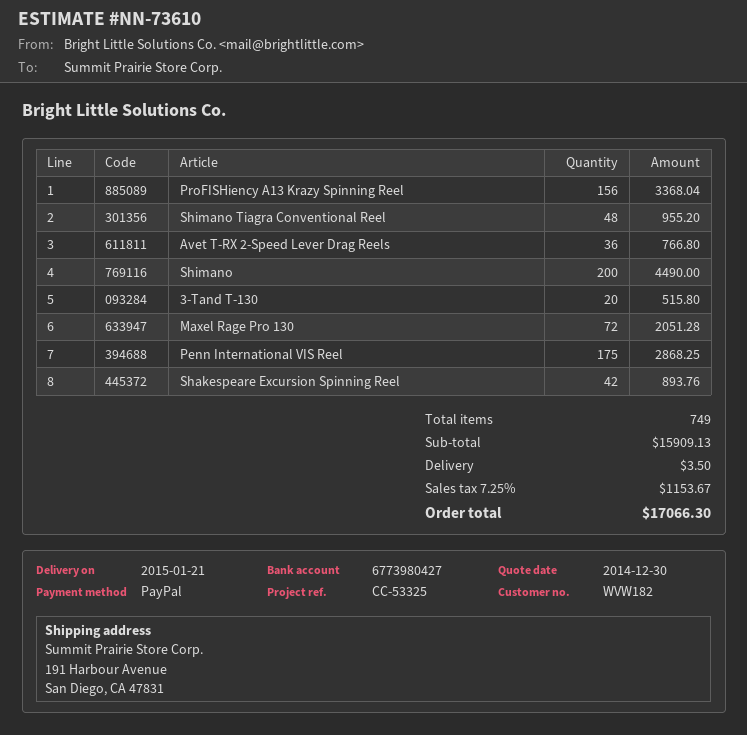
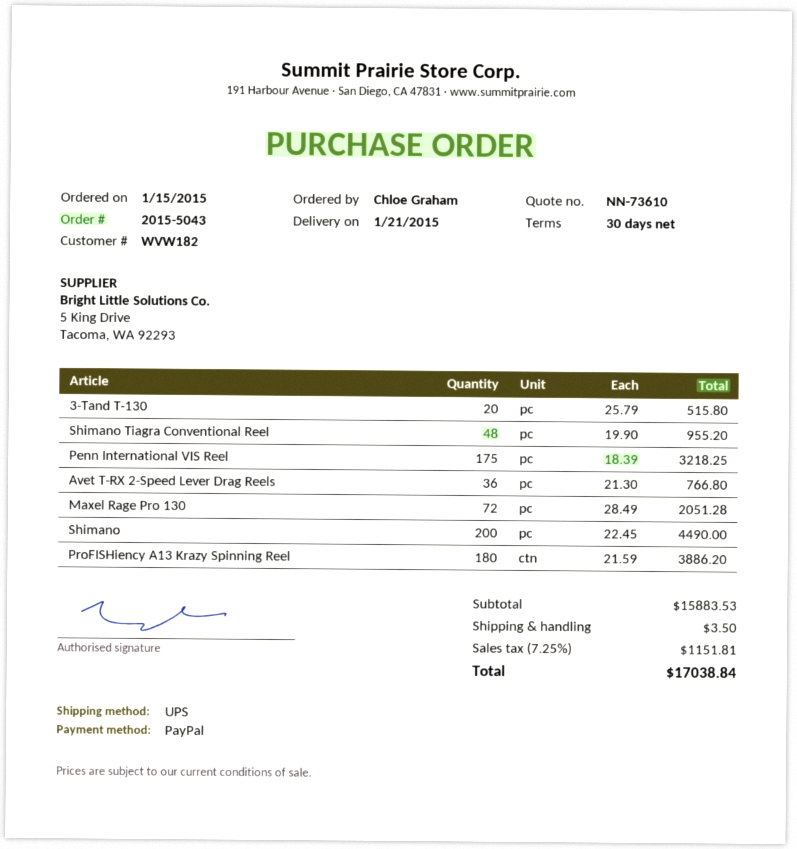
ProFISHiency A13 Krazy Spinning Reel: 156 for 3368.04 -> 180 for 3886.20
Penn International VIS Reel: 175 for 2868.25 -> 175 for 3218.25
Shakespeare Excursion Spinning Reel: 42 for 893.76 -> none
subtotal: 15909.13 -> 15883.53
tax: 7.25% = 1153.67 -> 7.25% = 1151.81
total: 17066.30 -> 17038.84

